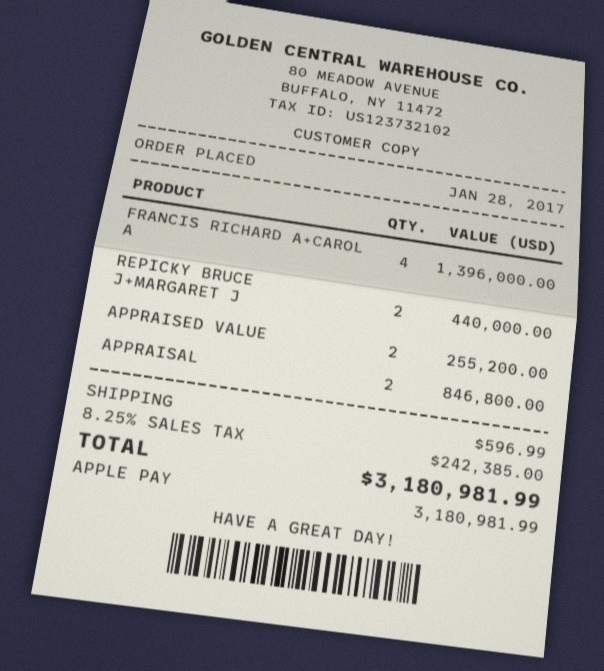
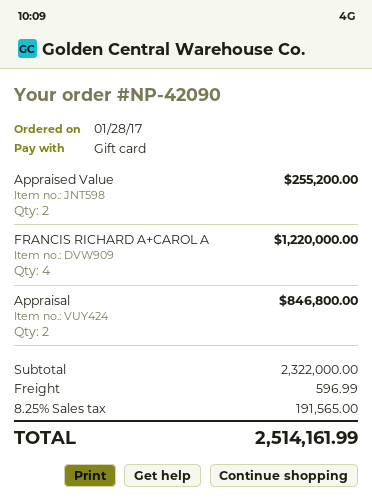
payment method: Apple Pay -> gift card
FRANCIS RICHARD A+CAROL A: 4 for 1396000.00 -> 4 for 1220000.00
REPICKY BRUCE J+MARGARET J: 2 for 440000.00 -> none
tax: 8.25% = 242385.00 -> 8.25% = 191565.00
total: 3180981.99 -> 2514161.99

